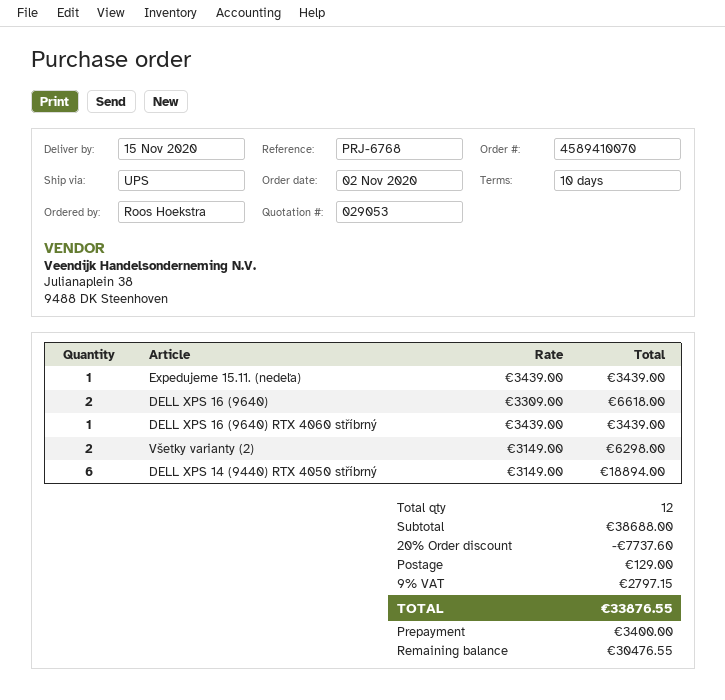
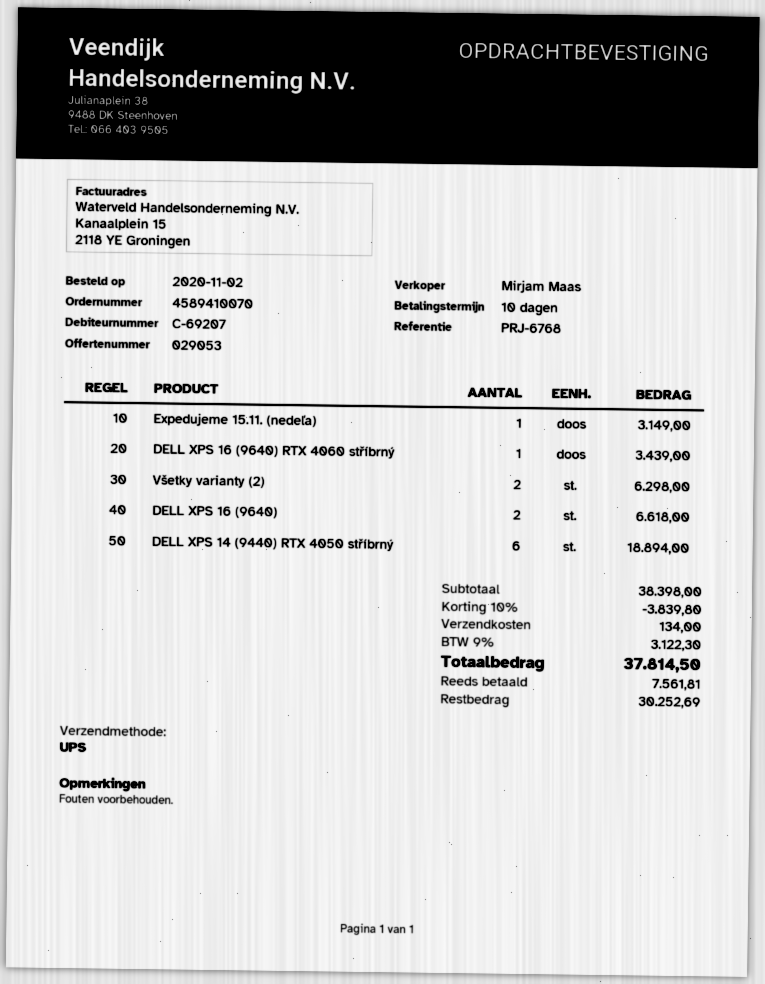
Expedujeme 15.11. (nedeľa): 1 for 3439.00 -> 1 for 3149.00
subtotal: 38688.00 -> 38398.00
discount: 20% = 7737.60 -> 10% = 3839.80
shipping: 129.00 -> 134.00
tax: 9% = 2797.15 -> 9% = 3122.30
total: 33876.55 -> 37814.50
deposit: 3400.00 -> 7561.81
balance: 30476.55 -> 30252.69

